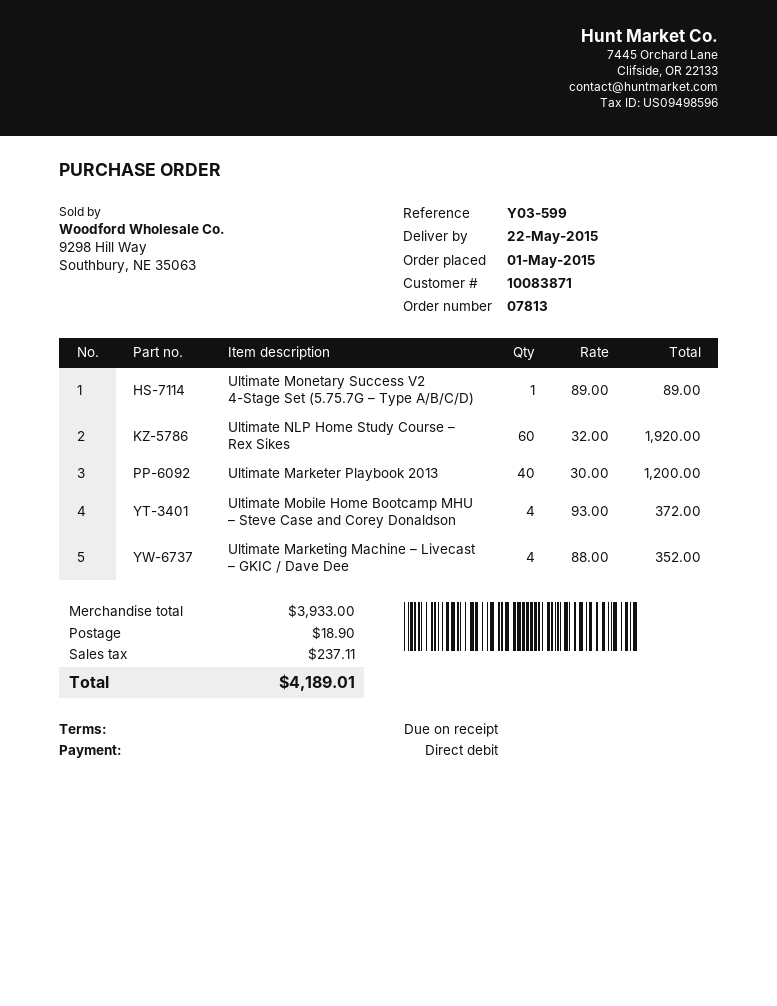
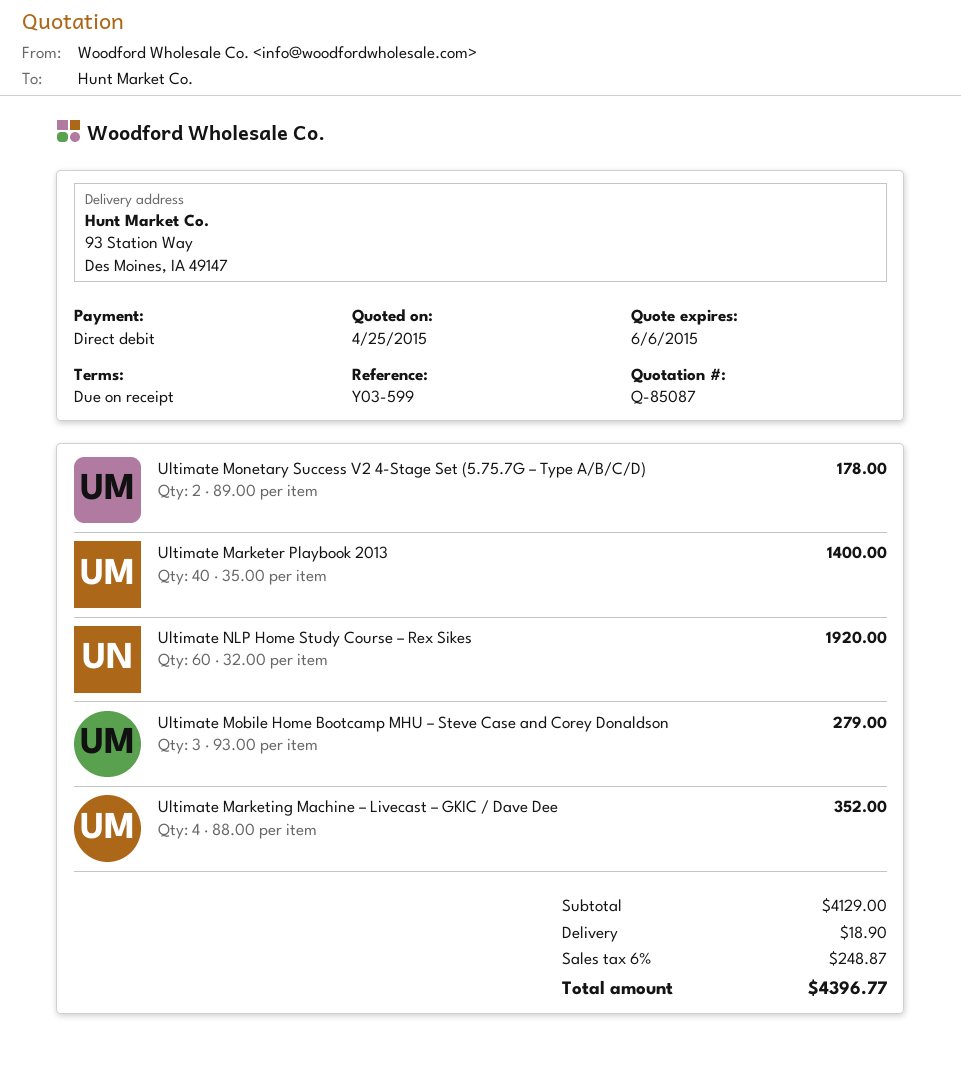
Ultimate Monetary Success V2 4-Stage Set (5.75.7G – Type A/B/C/D): 1 x 89.00 = 89.00 -> 2 x 89.00 = 178.00
Ultimate Marketer Playbook 2013: 40 x 30.00 = 1200.00 -> 40 x 35.00 = 1400.00
Ultimate Mobile Home Bootcamp MHU – Steve Case and Corey Donaldson: 4 x 93.00 = 372.00 -> 3 x 93.00 = 279.00
subtotal: 3933.00 -> 4129.00
tax: 237.11 -> 248.87
total: 4189.01 -> 4396.77

